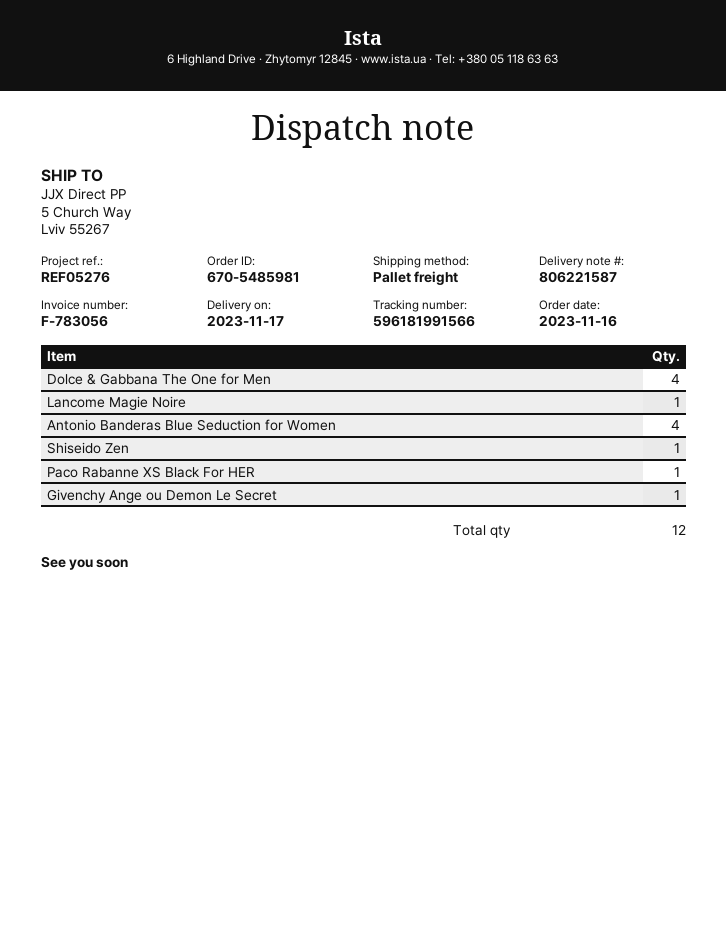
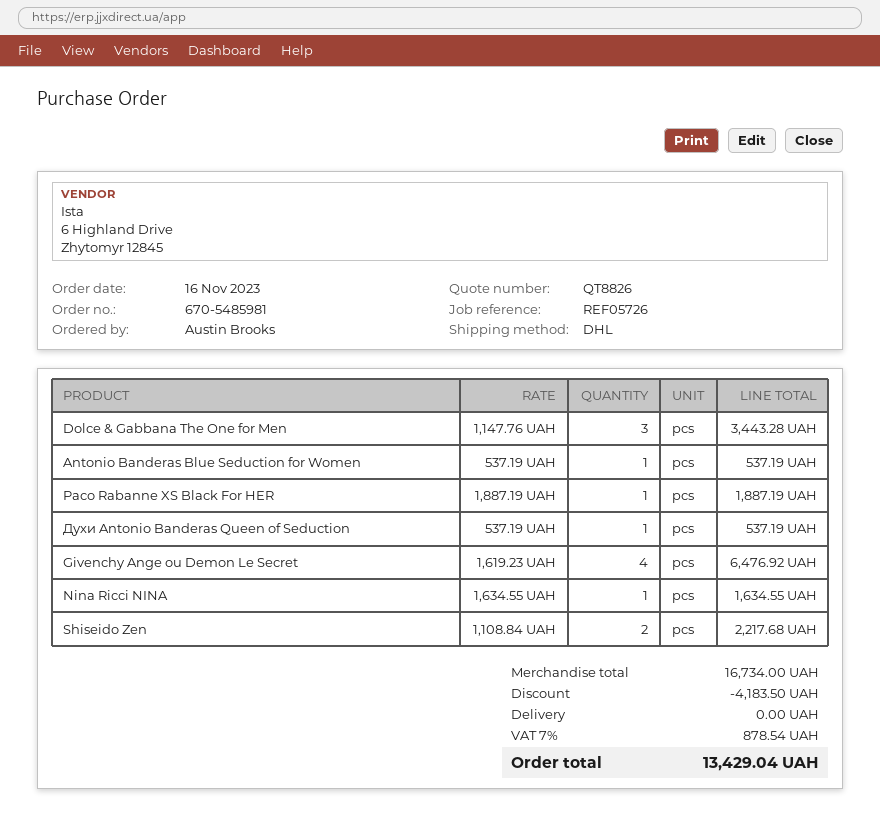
reference: REF05276 -> REF05726
shipping method: pallet freight -> DHL
Dolce & Gabbana The One for Men: 4 -> 3
Lancome Magie Noire: 1 -> none
Antonio Banderas Blue Seduction for Women: 4 -> 1
Shiseido Zen: 1 -> 2
Givenchy Ange ou Demon Le Secret: 1 -> 4
Духи Antonio Banderas Queen of Seduction: none -> 1
Nina Ricci NINA: none -> 1

